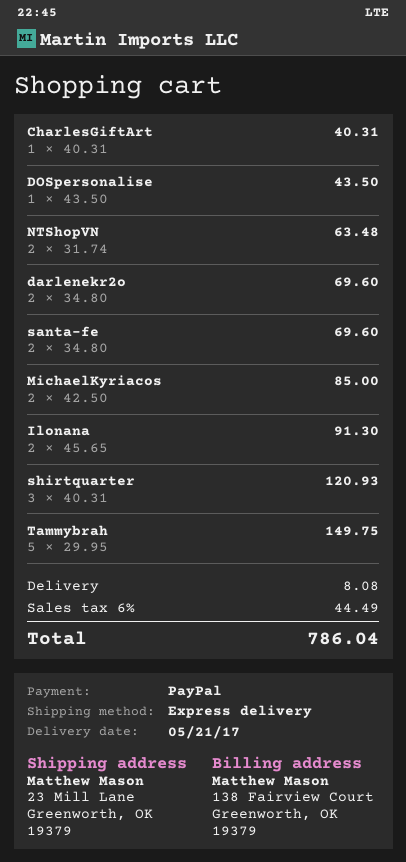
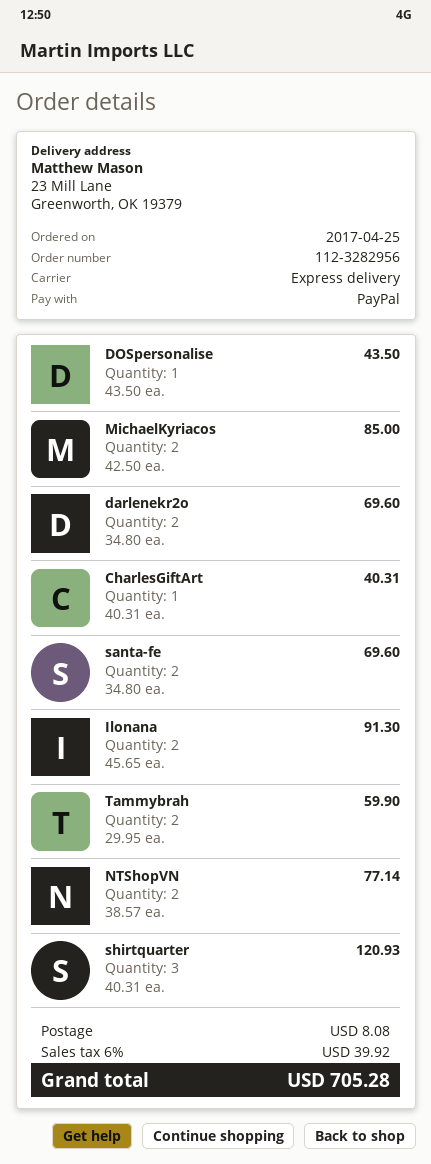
NTShopVN: 2 x 31.74 = 63.48 -> 2 x 38.57 = 77.14
Tammybrah: 5 x 29.95 = 149.75 -> 2 x 29.95 = 59.90
tax: 6% = 44.49 -> 6% = 39.92
total: 786.04 -> 705.28

